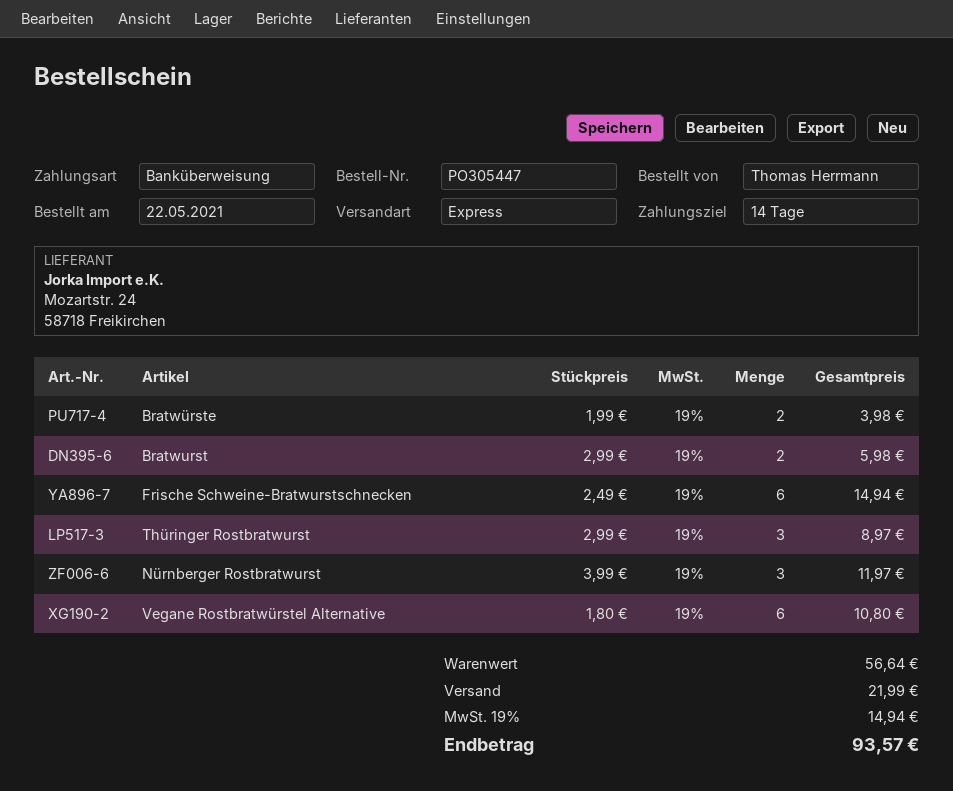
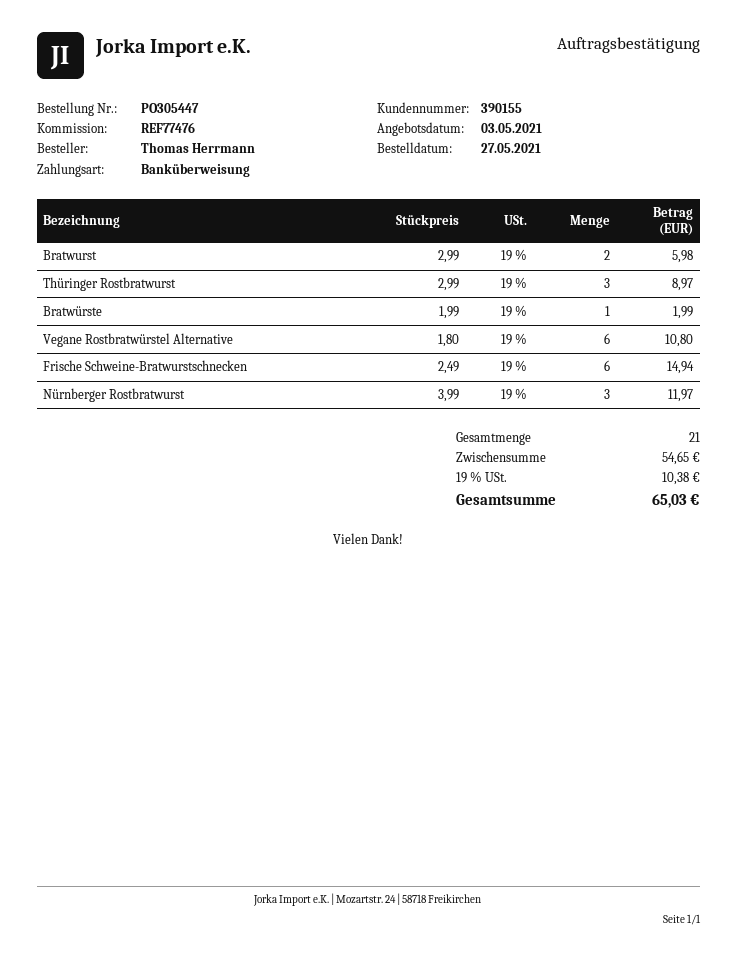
order date: 2021-05-22 -> 2021-05-27
Bratwürste: 2 x 1.99 = 3.98 -> 1 x 1.99 = 1.99
subtotal: 56.64 -> 54.65
shipping: 21.99 -> none
tax: 19% = 14.94 -> 19% = 10.38
total: 93.57 -> 65.03

